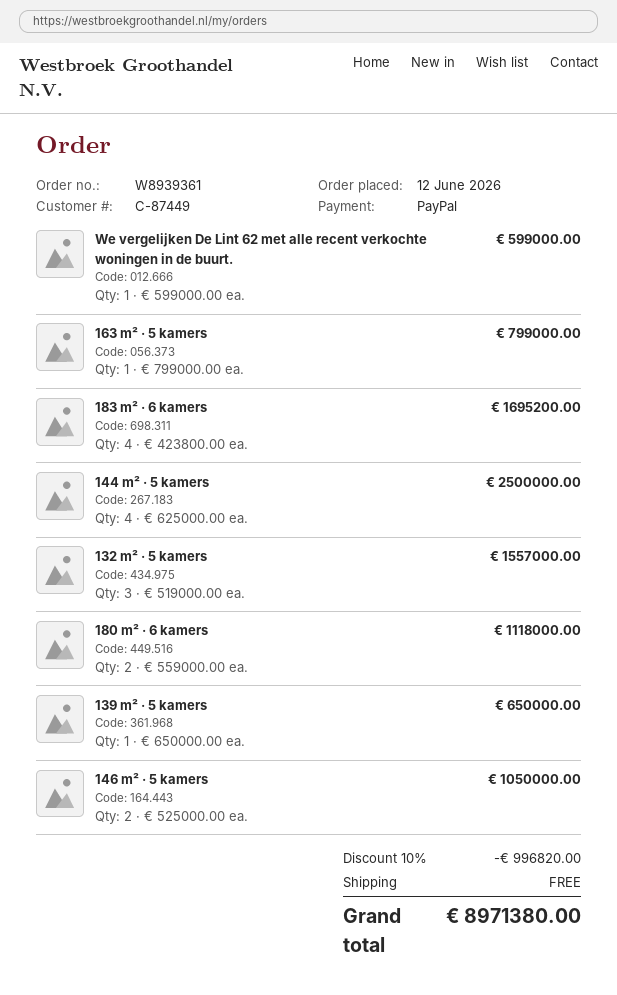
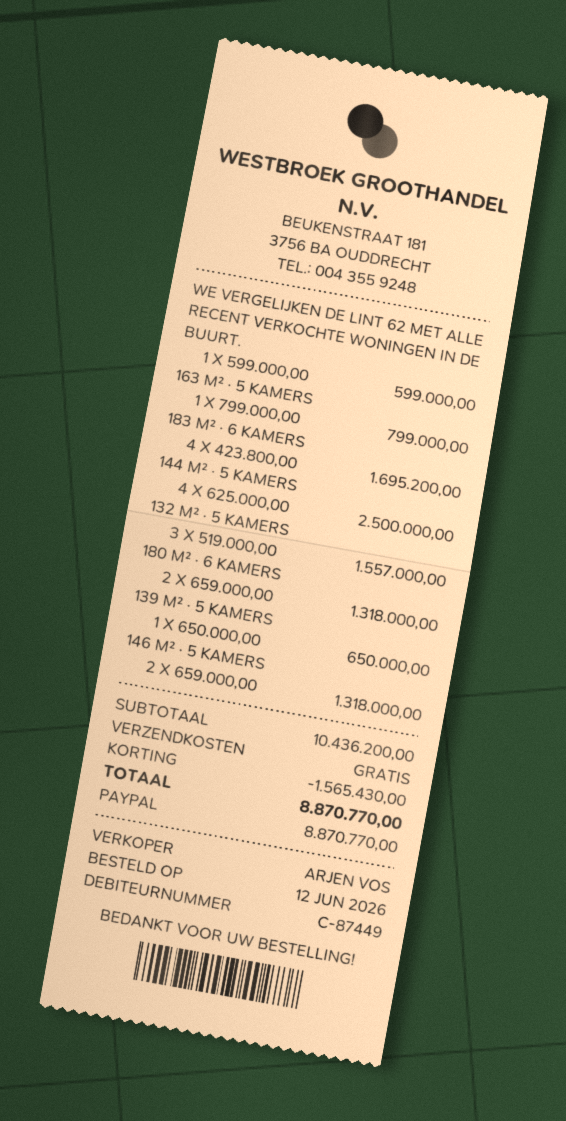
180 m² · 6 kamers: 2 x 559000.00 = 1118000.00 -> 2 x 659000.00 = 1318000.00
146 m² · 5 kamers: 2 x 525000.00 = 1050000.00 -> 2 x 659000.00 = 1318000.00
discount: 996820.00 -> 1565430.00
total: 8971380.00 -> 8870770.00

